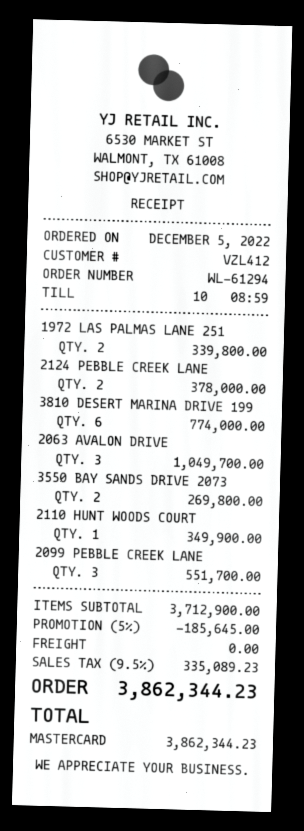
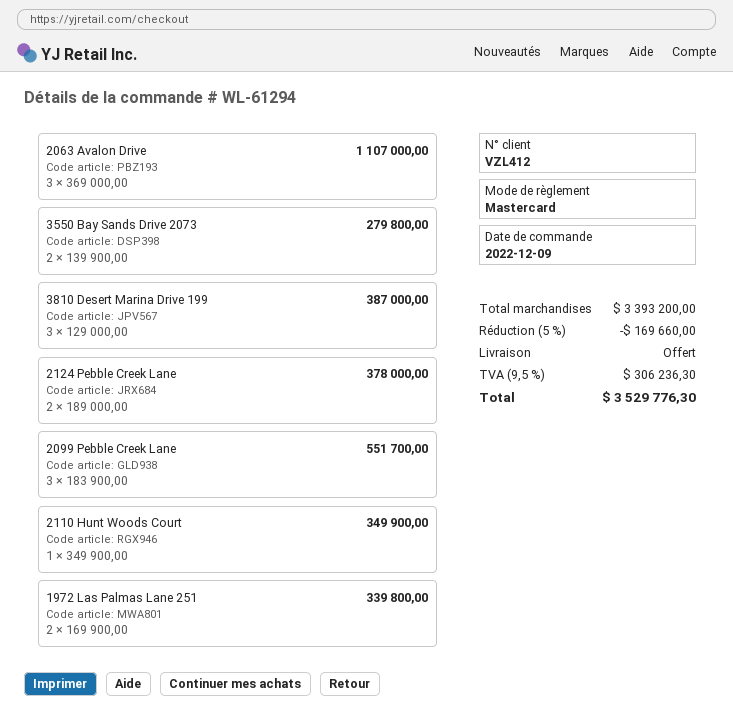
order date: 2022-12-05 -> 2022-12-09
3810 DESERT MARINA DRIVE 199: 6 for 774000.00 -> 3 for 387000.00
2063 AVALON DRIVE: 3 for 1049700.00 -> 3 for 1107000.00
3550 BAY SANDS DRIVE 2073: 2 for 269800.00 -> 2 for 279800.00
subtotal: 3712900.00 -> 3393200.00
discount: 5% = 185645.00 -> 5% = 169660.00
tax: 9.5% = 335089.23 -> 9.5% = 306236.30
total: 3862344.23 -> 3529776.30

